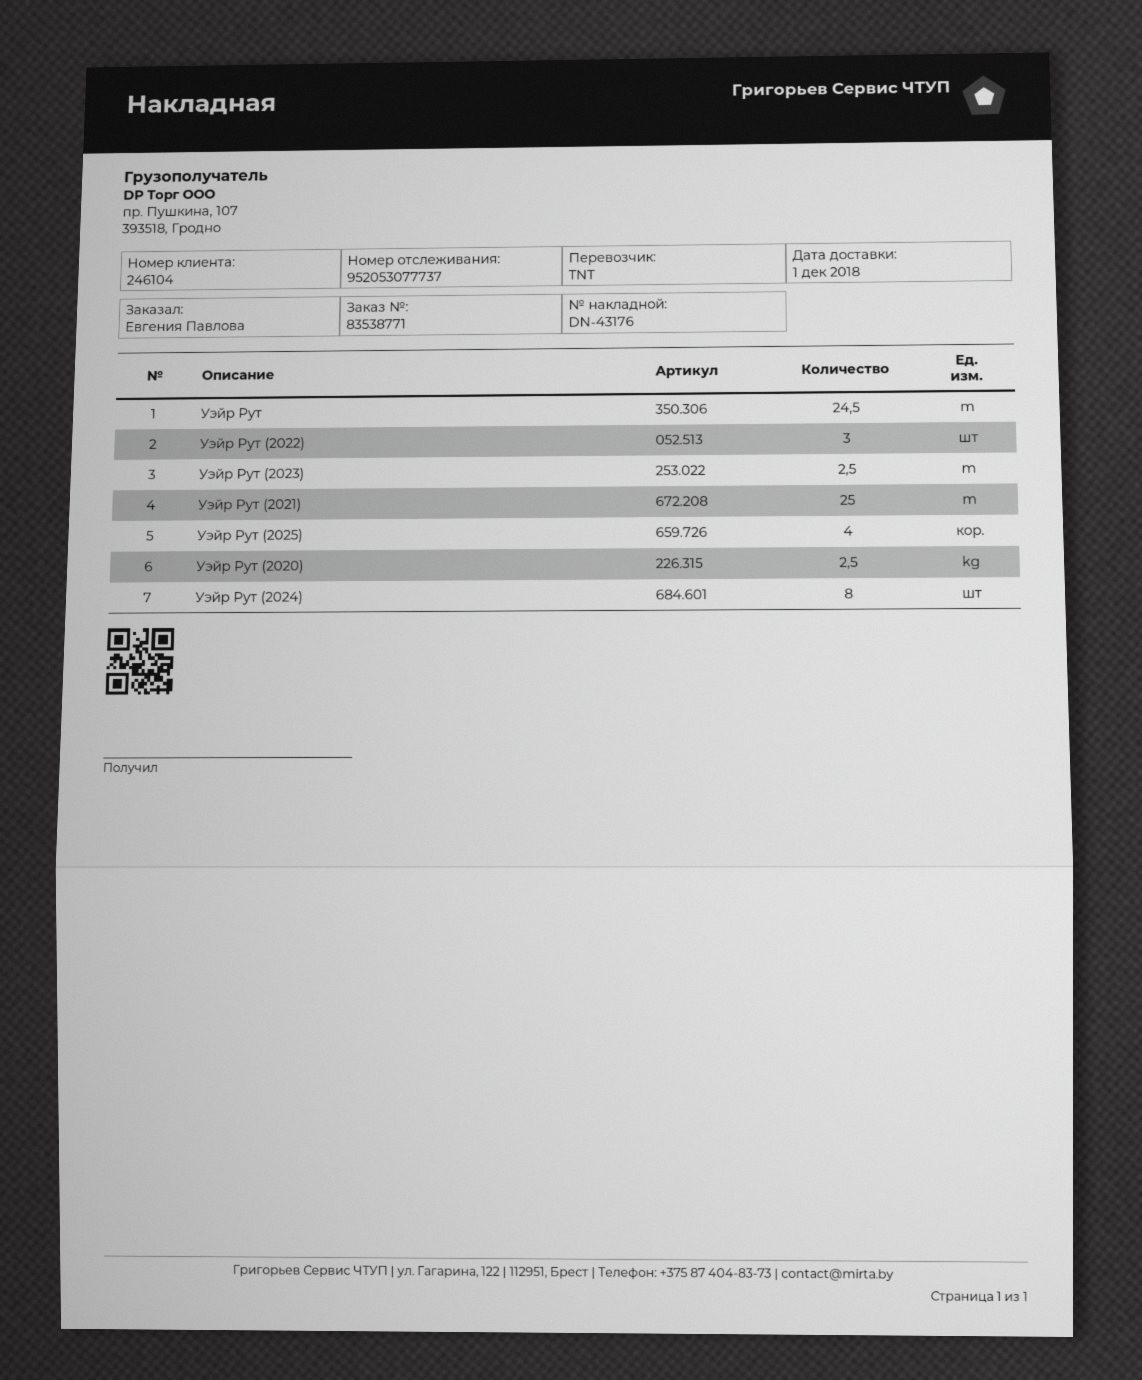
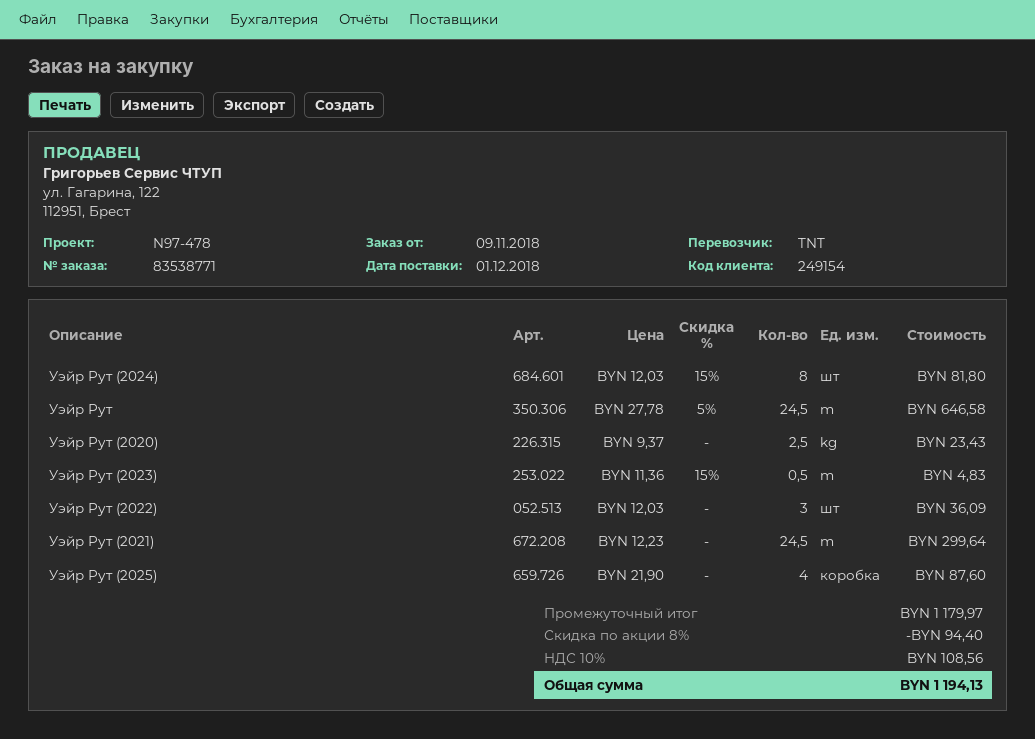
customer number: 246104 -> 249154
Уэйр Рут (2023): 2.5 -> 0.5
Уэйр Рут (2021): 25 -> 24.5

